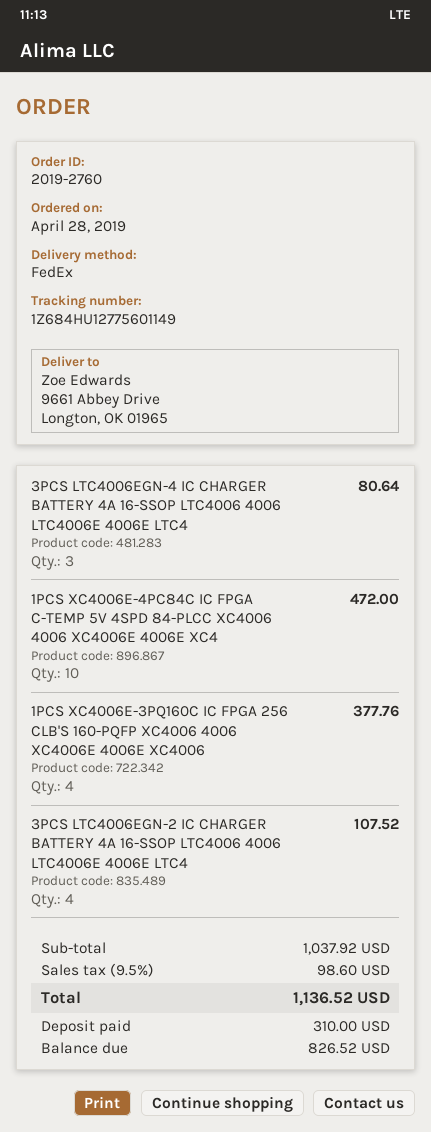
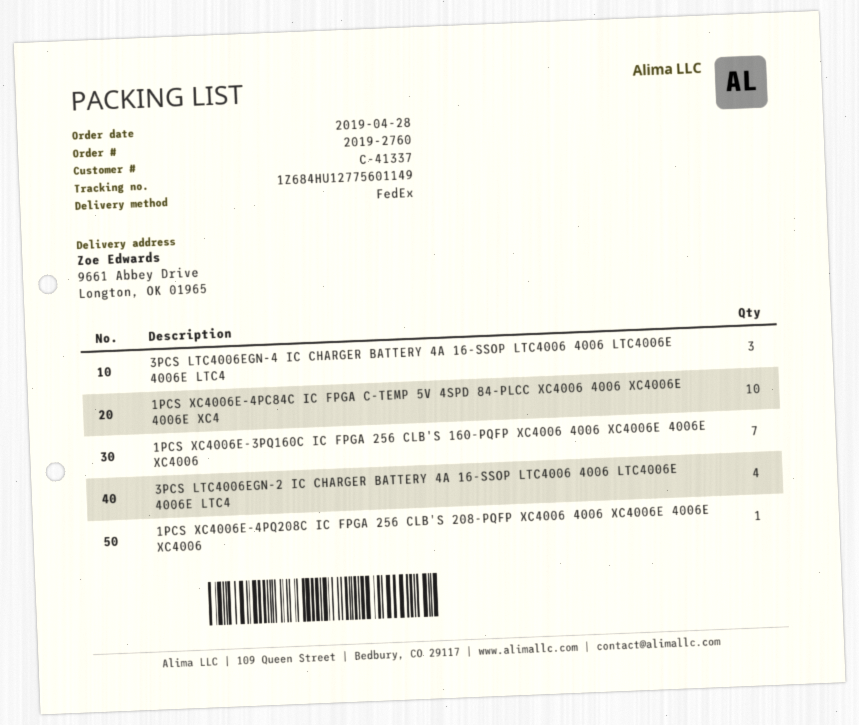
1PCS XC4006E-3PQ160C IC FPGA 256 CLB'S 160-PQFP XC4006 4006 XC4006E 4006E XC4006: 4 -> 7
1PCS XC4006E-4PQ208C IC FPGA 256 CLB'S 208-PQFP XC4006 4006 XC4006E 4006E XC4006: none -> 1

